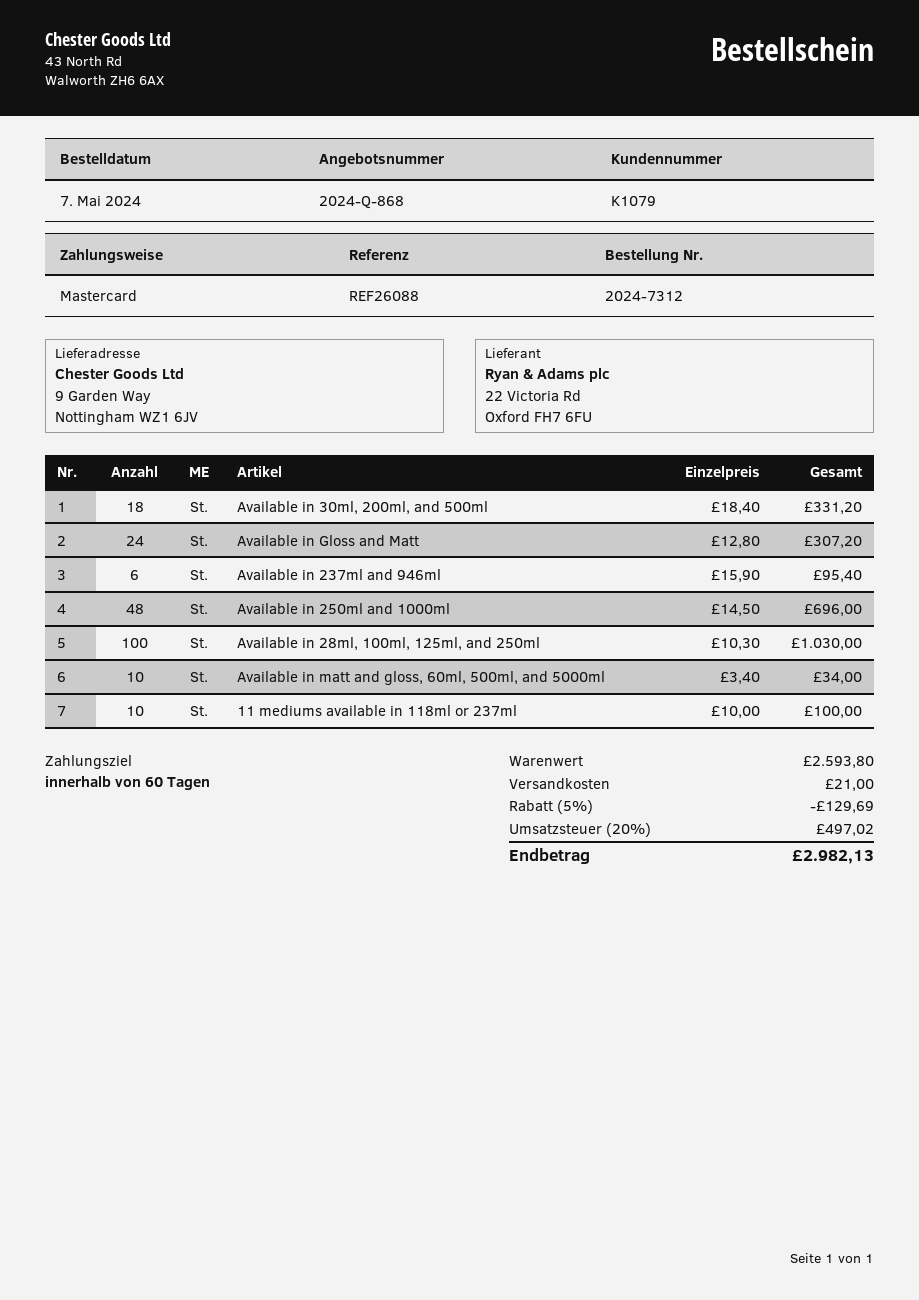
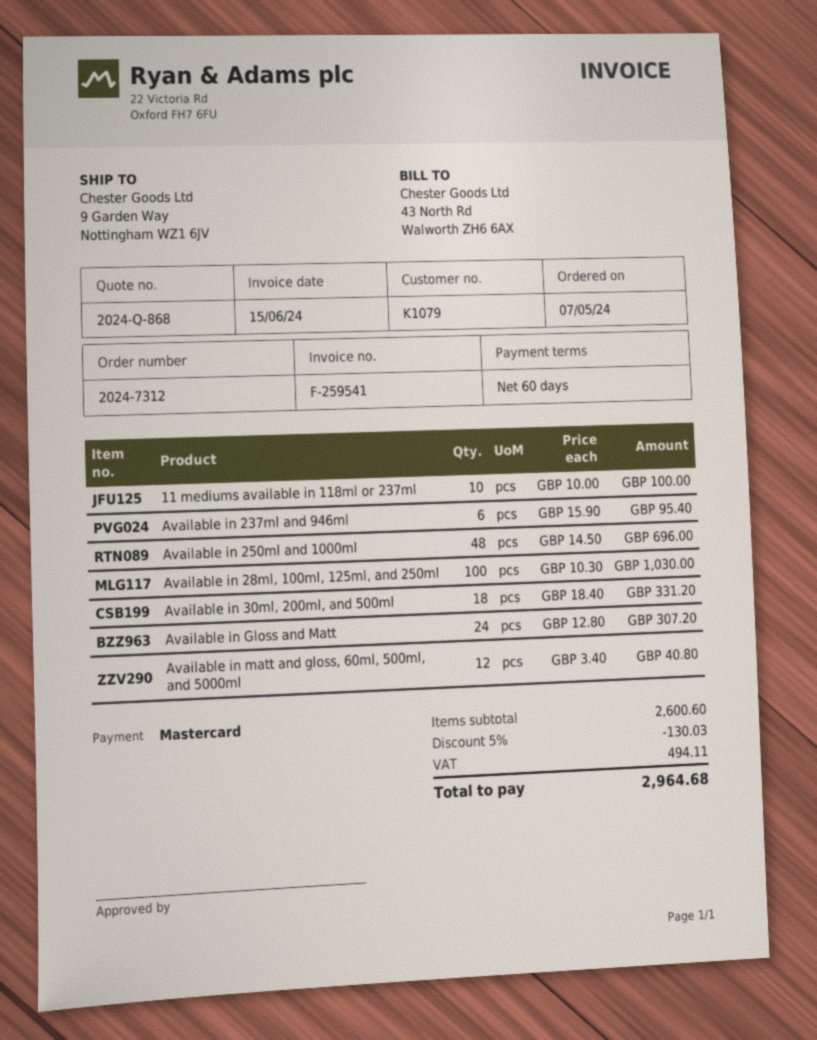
Available in matt and gloss, 60ml, 500ml, and 5000ml: 10 x 3.40 = 34.00 -> 12 x 3.40 = 40.80
subtotal: 2593.80 -> 2600.60
discount: 5% = 129.69 -> 5% = 130.03
shipping: 21.00 -> none
tax: 497.02 -> 494.11
total: 2982.13 -> 2964.68

